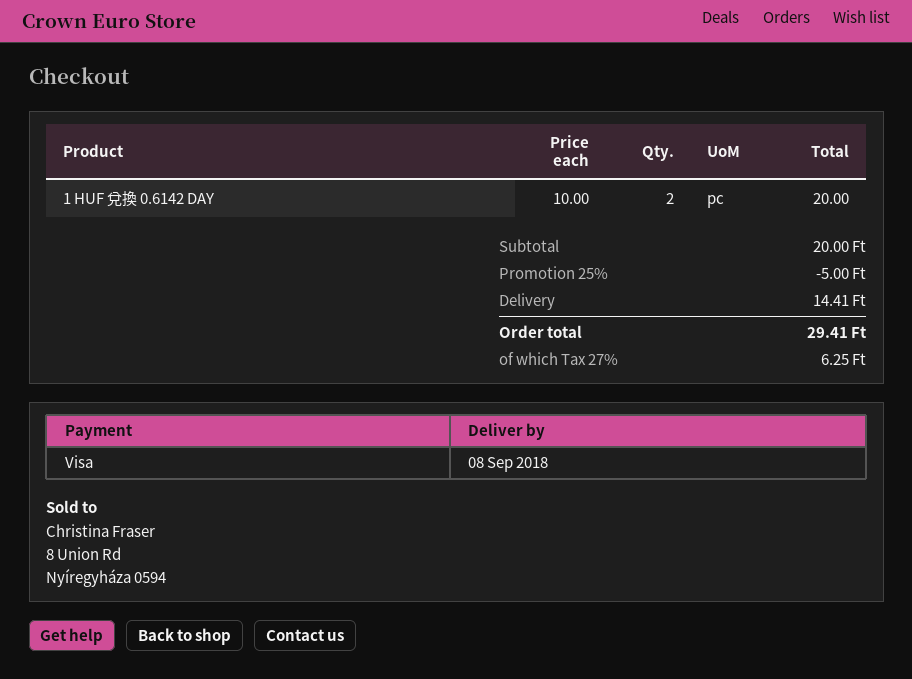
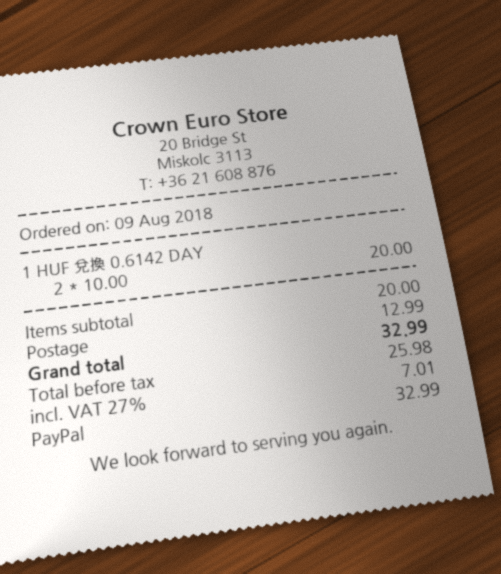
payment method: Visa -> PayPal
discount: 25% = 5.00 -> none
shipping: 14.41 -> 12.99
tax: 27% = 6.25 -> 27% = 7.01
total: 29.41 -> 32.99

